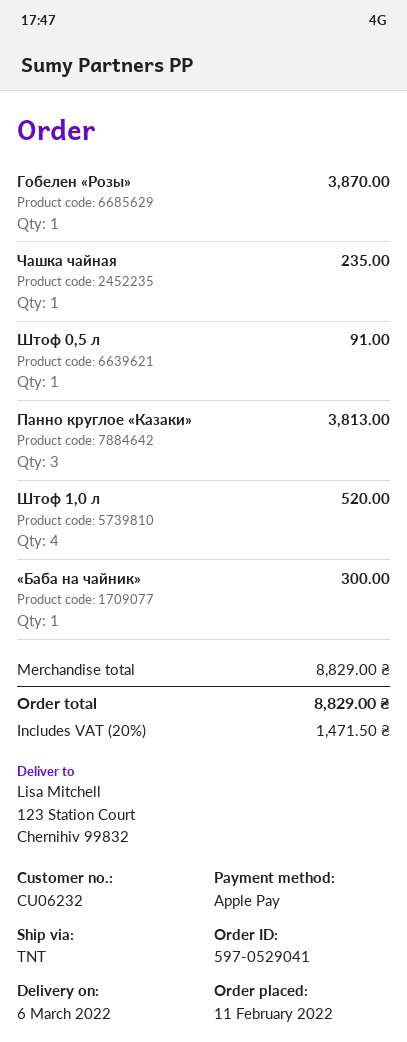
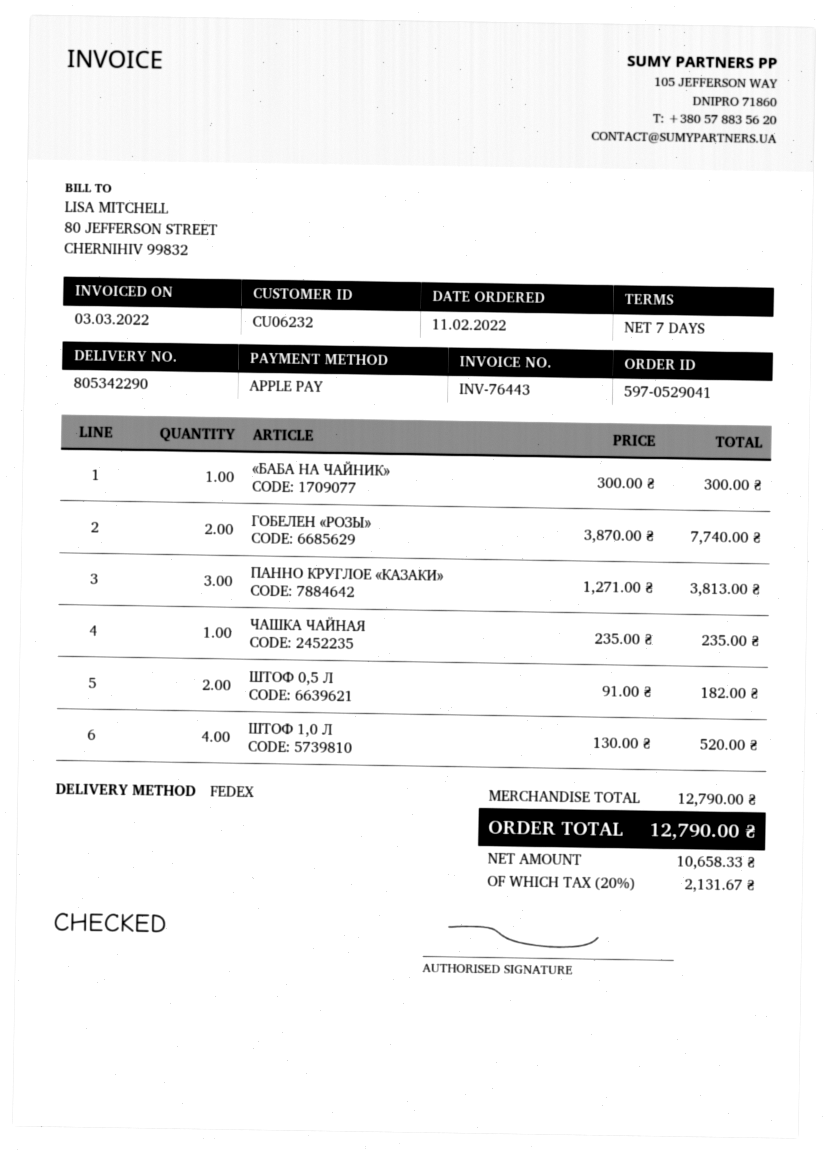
shipping method: TNT -> FedEx
Гобелен «Розы»: 1 for 3870.00 -> 2 for 7740.00
Штоф 0,5 л: 1 for 91.00 -> 2 for 182.00
subtotal: 8829.00 -> 12790.00
tax: 20% = 1471.50 -> 20% = 2131.67
total: 8829.00 -> 12790.00

